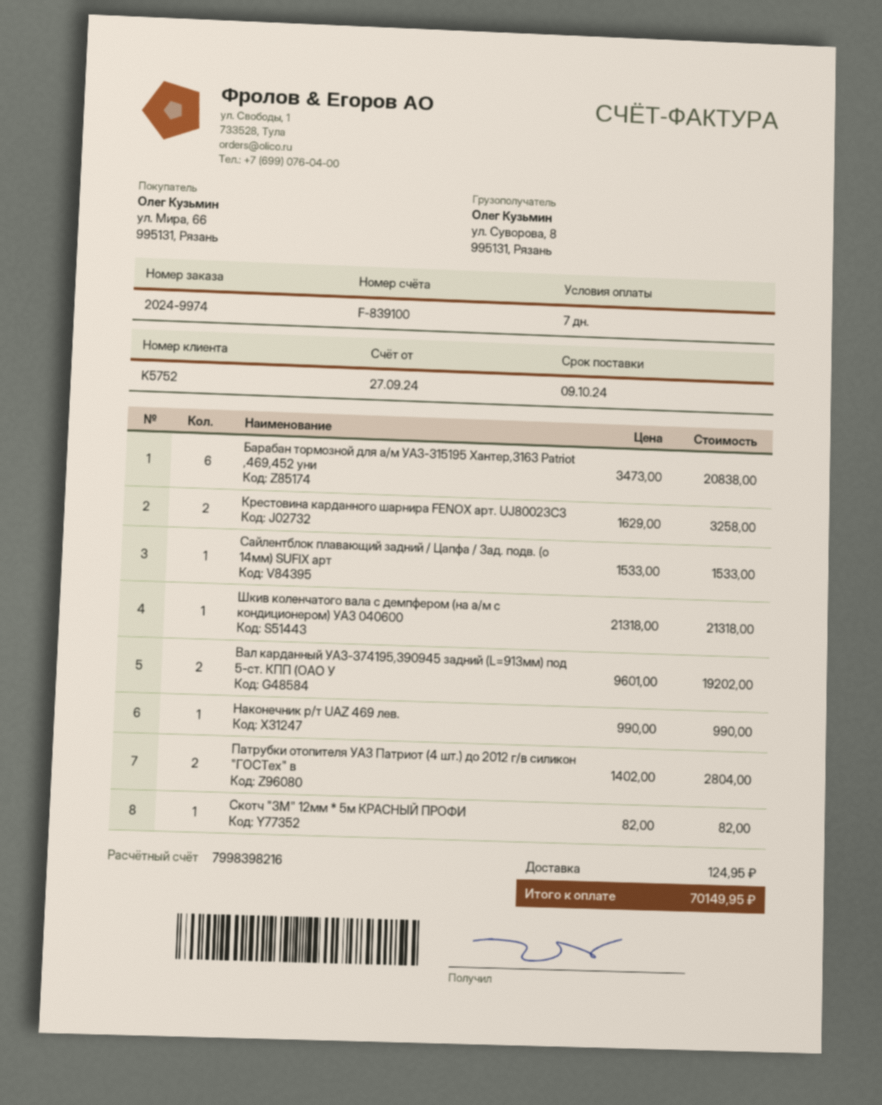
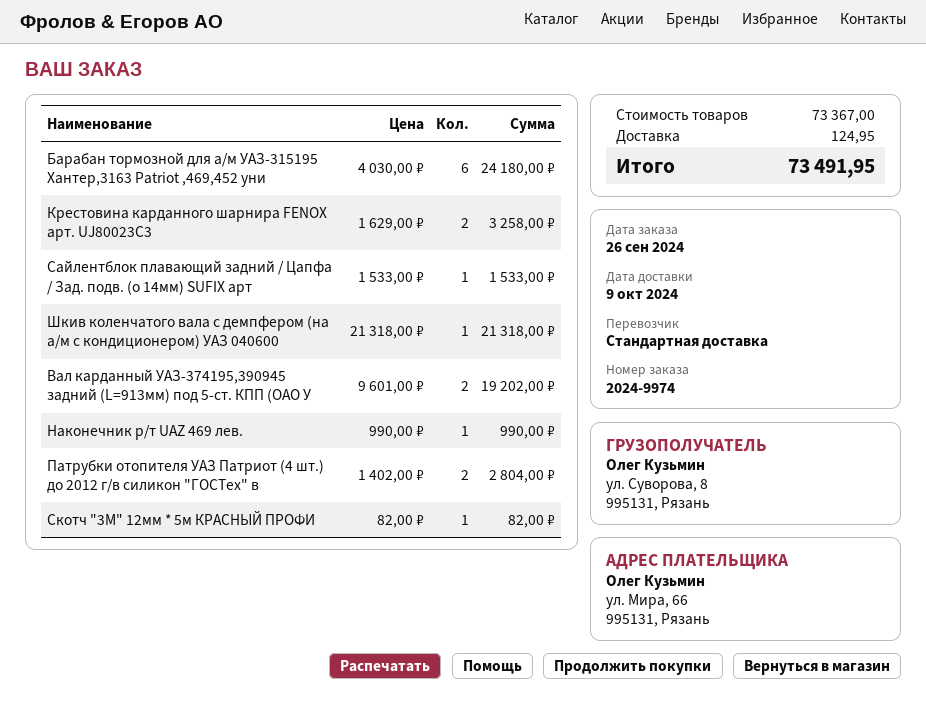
Барабан тормозной для а/м УАЗ-315195 Хантер,3163 Patriot ,469,452 уни: 6 x 3473.00 = 20838.00 -> 6 x 4030.00 = 24180.00
total: 70149.95 -> 73491.95

